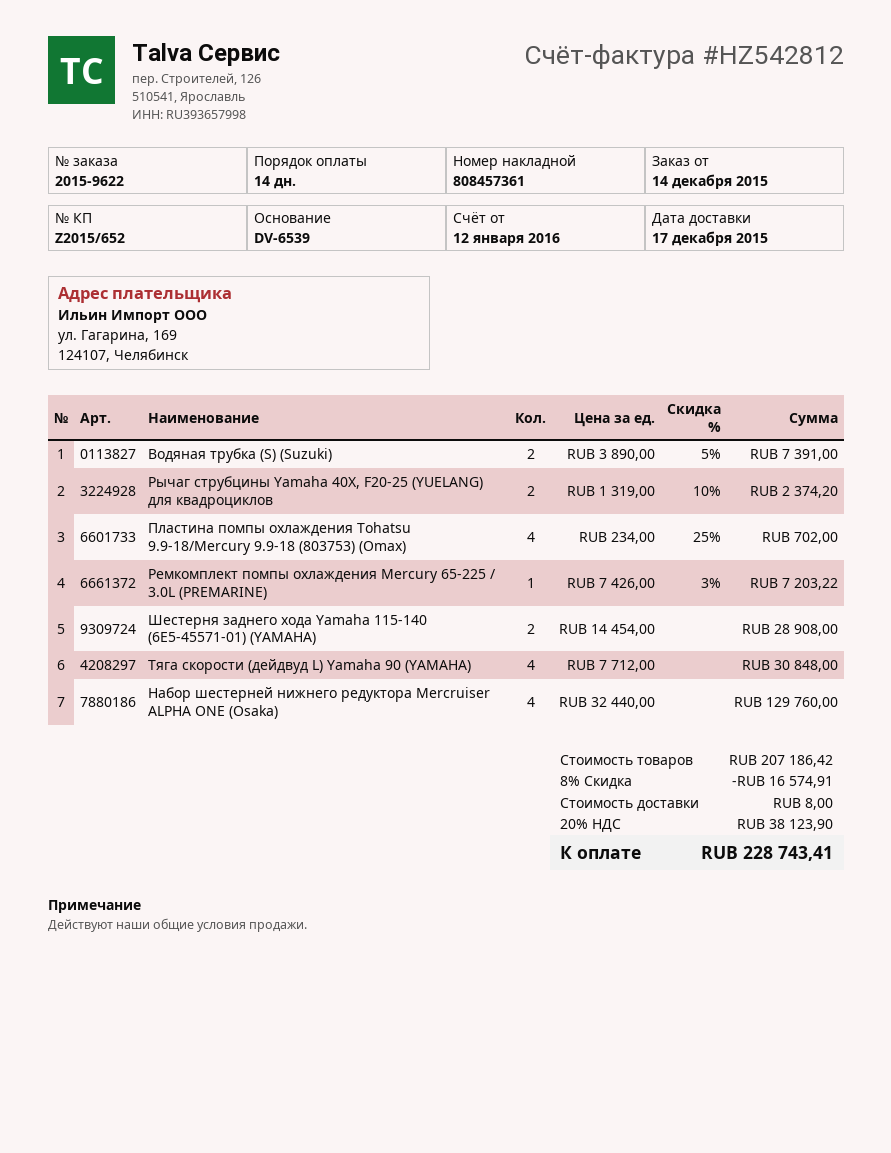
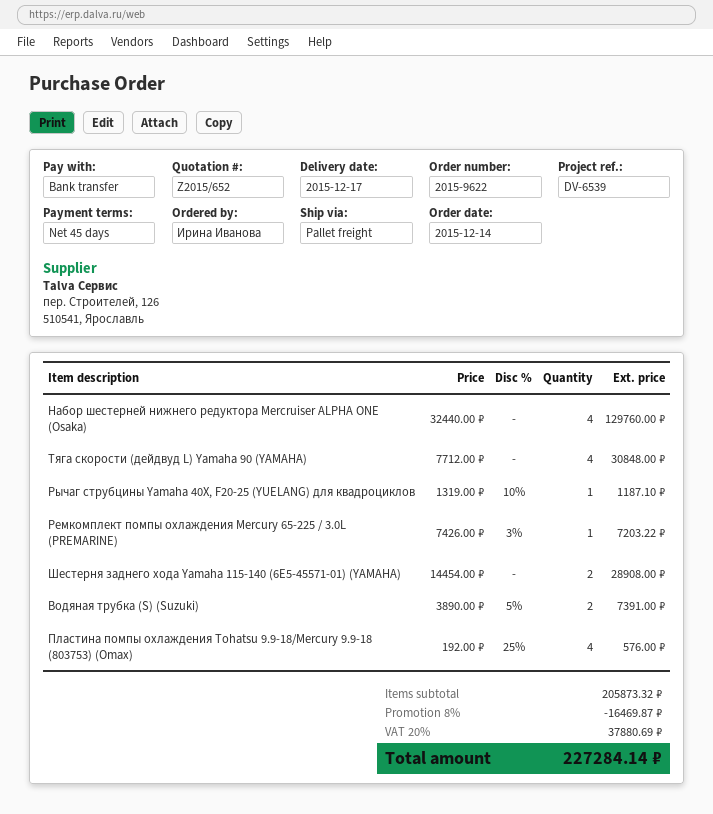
payment terms: 14 days -> 45 days
Рычаг струбцины Yamaha 40X, F20-25 (YUELANG) для квадроциклов: 2 x 1319.00 - 10% = 2374.20 -> 1 x 1319.00 - 10% = 1187.10
Пластина помпы охлаждения Tohatsu 9.9-18/Mercury 9.9-18 (803753) (Omax): 4 x 234.00 - 25% = 702.00 -> 4 x 192.00 - 25% = 576.00
subtotal: 207186.42 -> 205873.32
discount: 8% = 16574.91 -> 8% = 16469.87
shipping: 8.00 -> none
tax: 20% = 38123.90 -> 20% = 37880.69
total: 228743.41 -> 227284.14

